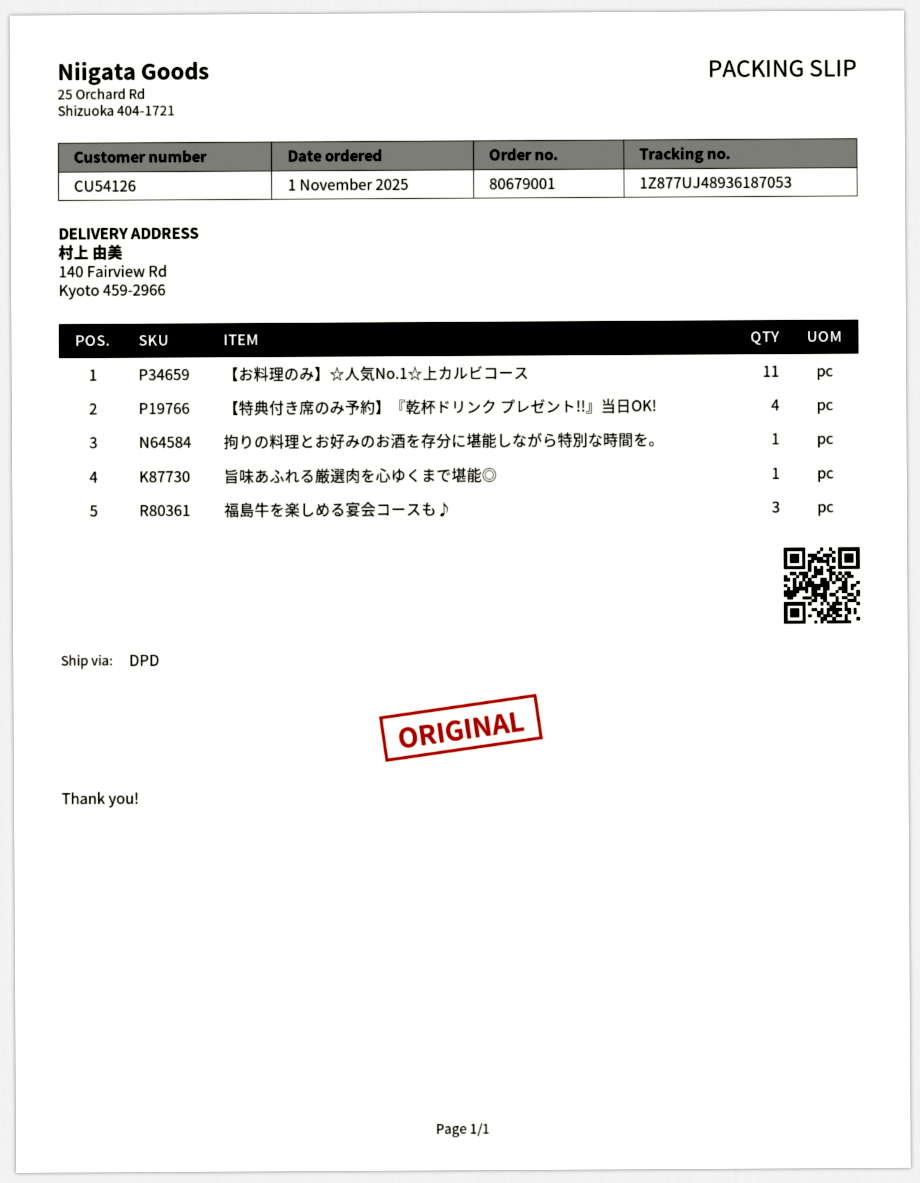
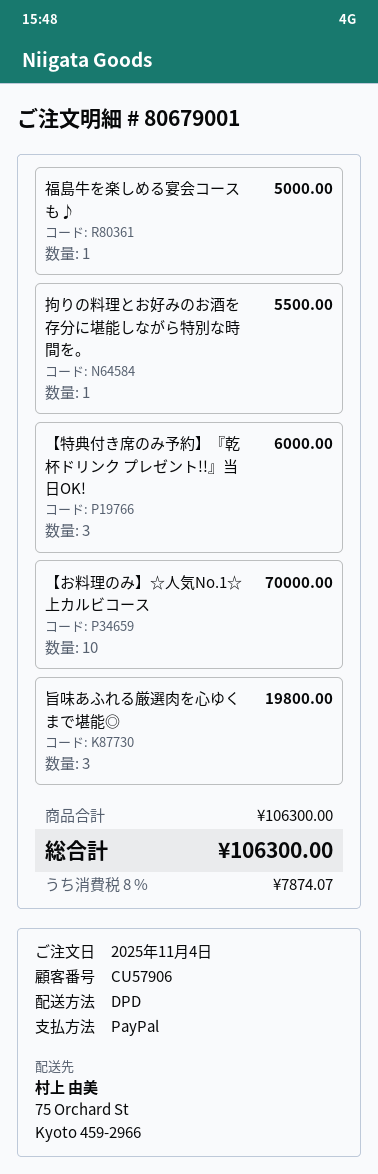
order date: 2025-11-01 -> 2025-11-04
customer number: CU54126 -> CU57906
ship to: 140 Fairview Rd, Kyoto 459-2966 -> 75 Orchard St, Kyoto 459-2966
【お料理のみ】☆人気No.1☆上カルビコース: 11 -> 10
【特典付き席のみ予約】『乾杯ドリンク プレゼント!!』当日OK!: 4 -> 3
旨味あふれる厳選肉を心ゆくまで堪能◎: 1 -> 3
福島牛を楽しめる宴会コースも♪: 3 -> 1

